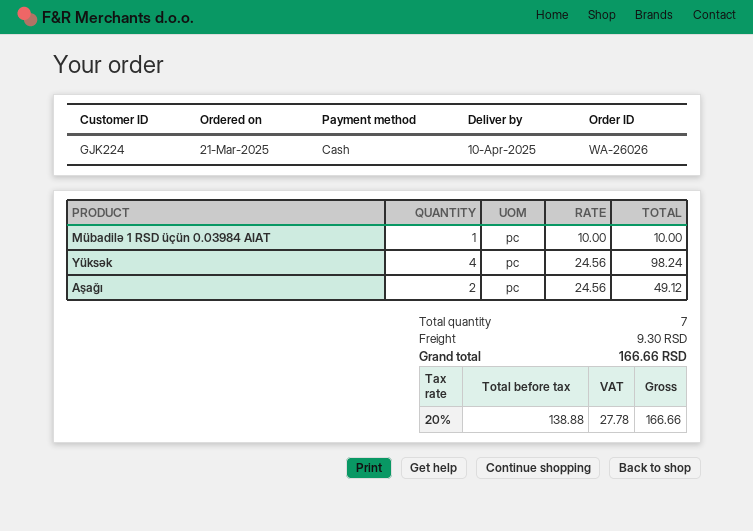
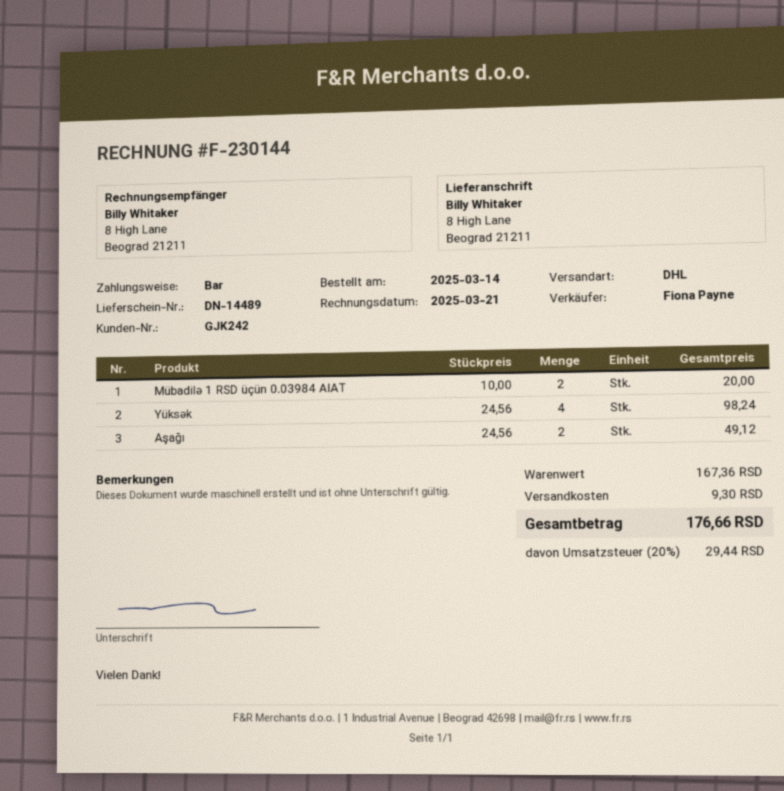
order date: 2025-03-21 -> 2025-03-14
customer number: GJK224 -> GJK242
Mübadilə 1 RSD üçün 0.03984 AIAT: 1 x 10.00 = 10.00 -> 2 x 10.00 = 20.00
tax: 20% = 27.78 -> 20% = 29.44
total: 166.66 -> 176.66

